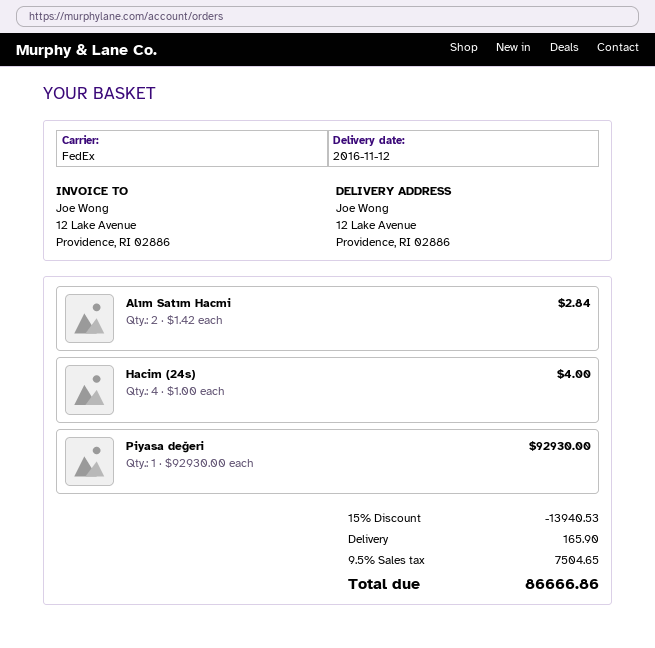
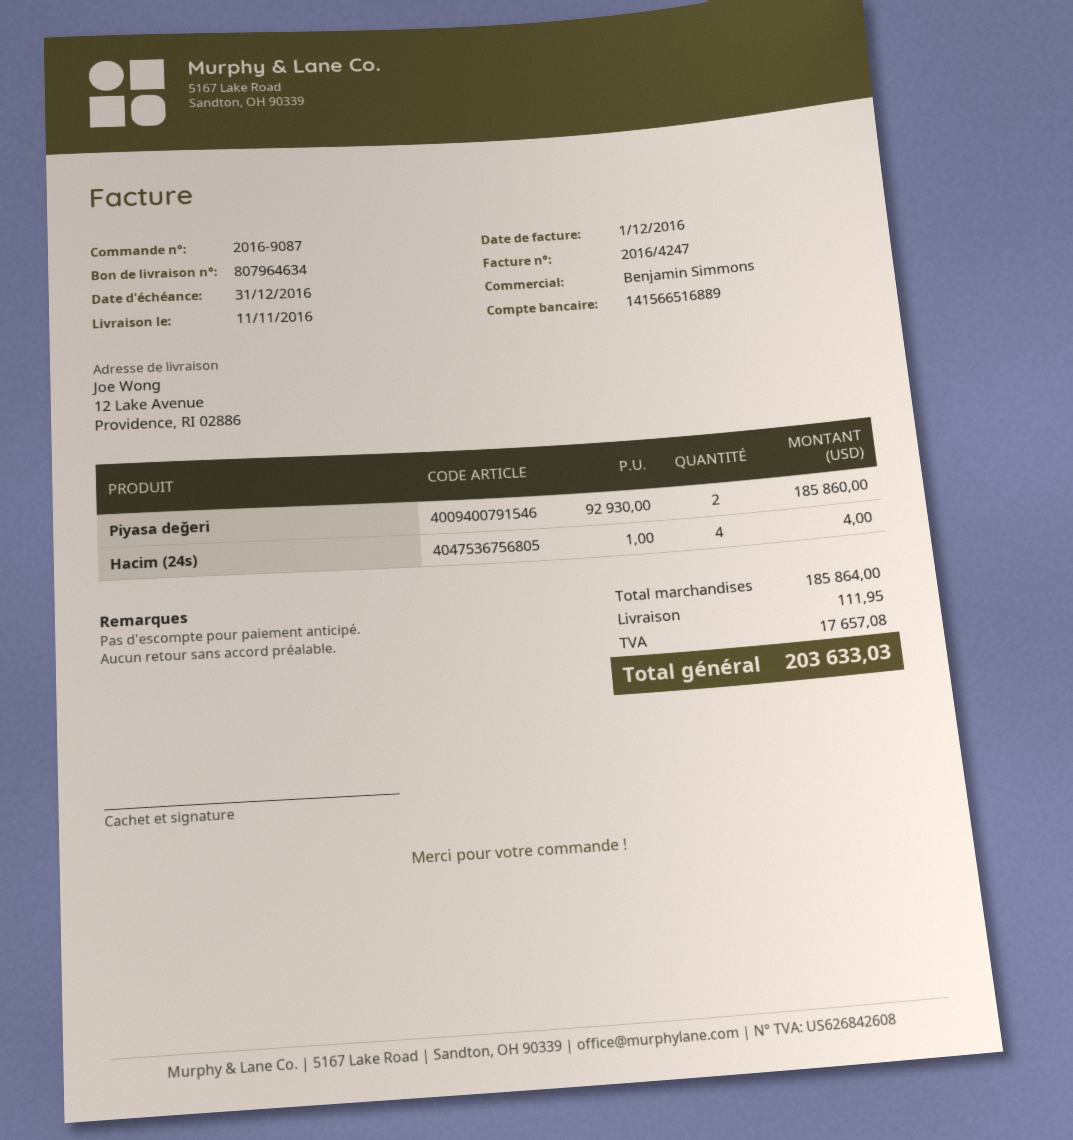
delivery date: 2016-11-12 -> 2016-11-11
Alım Satım Hacmi: 2 x 1.42 = 2.84 -> none
Piyasa değeri: 1 x 92930.00 = 92930.00 -> 2 x 92930.00 = 185860.00
discount: 15% = 13940.53 -> none
shipping: 165.90 -> 111.95
tax: 7504.65 -> 17657.08
total: 86666.86 -> 203633.03

